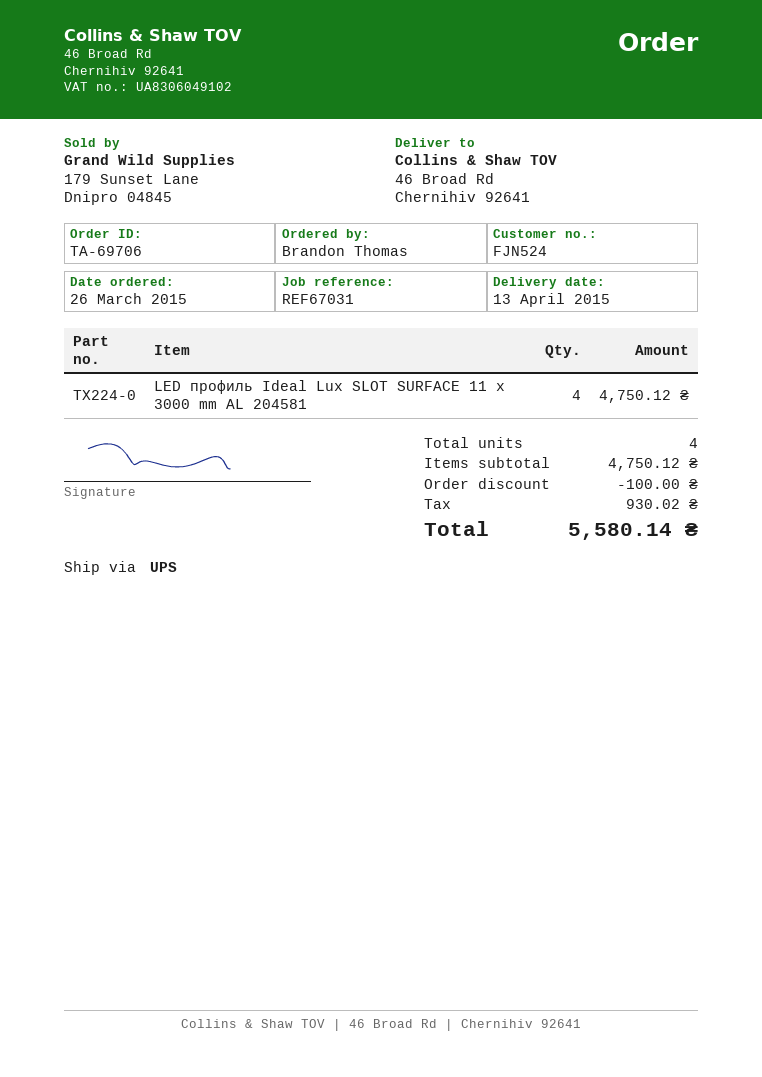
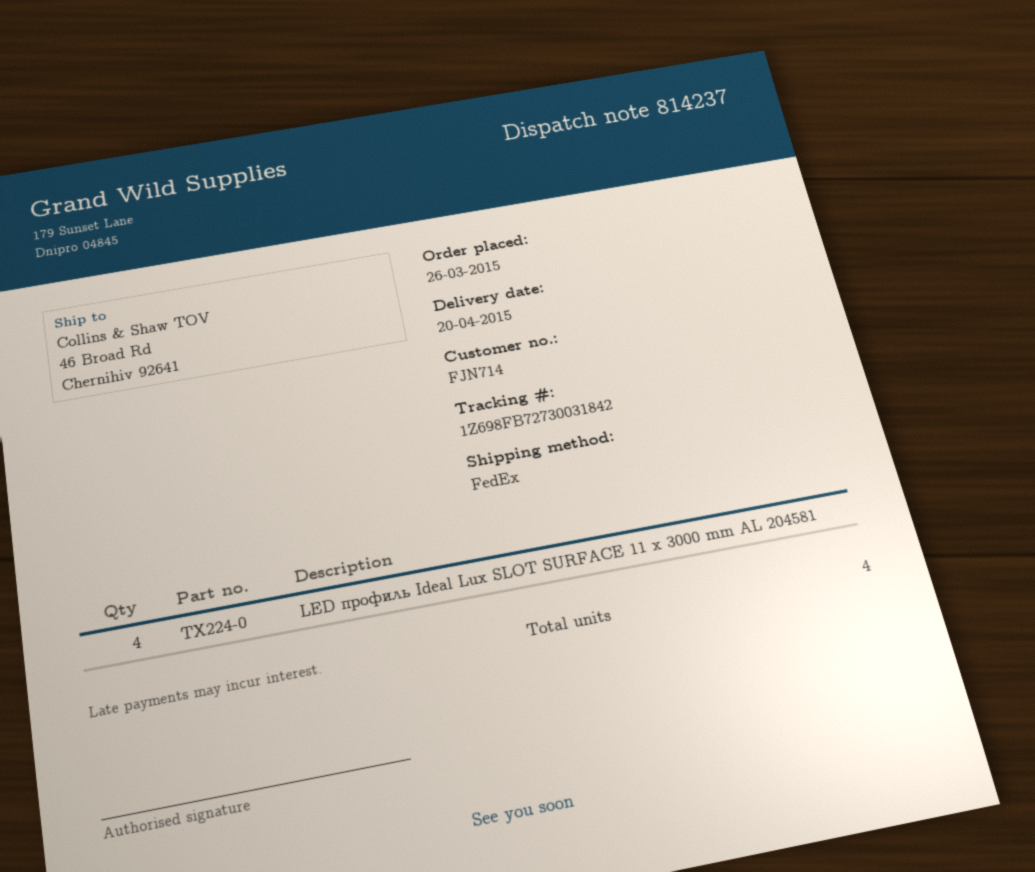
delivery date: 2015-04-13 -> 2015-04-20
customer number: FJN524 -> FJN714
shipping method: UPS -> FedEx

